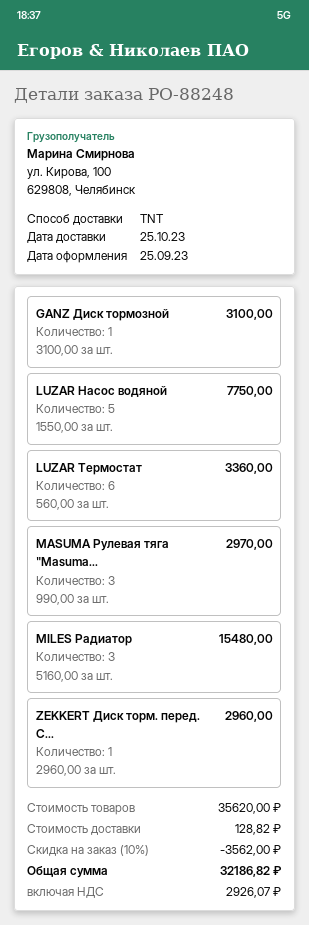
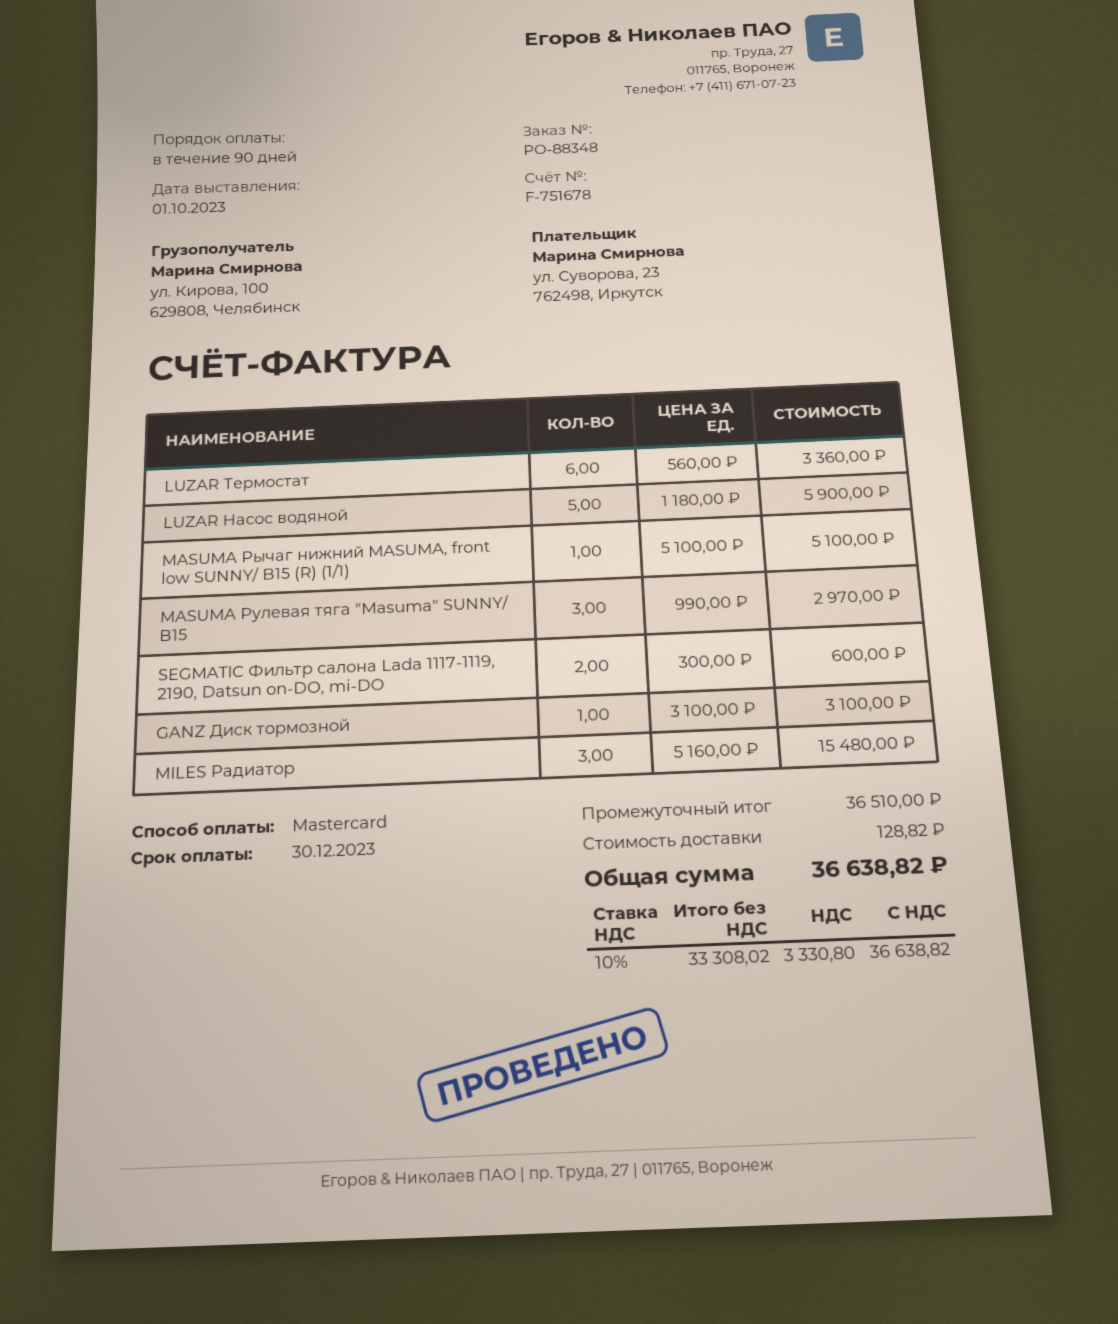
order number: PO-88248 -> PO-88348
LUZAR Насос водяной: 5 x 1550.00 = 7750.00 -> 5 x 1180.00 = 5900.00
ZEKKERT Диск торм. перед. C...: 1 x 2960.00 = 2960.00 -> none
MASUMA Рычаг нижний MASUMA, front low SUNNY/ B15 (R) (1/1): none -> 1 x 5100.00 = 5100.00
SEGMATIC Фильтр салона Lada 1117-1119, 2190, Datsun on-DO, mi-DO: none -> 2 x 300.00 = 600.00
subtotal: 35620.00 -> 36510.00
discount: 10% = 3562.00 -> none
tax: 2926.07 -> 3330.80
total: 32186.82 -> 36638.82

